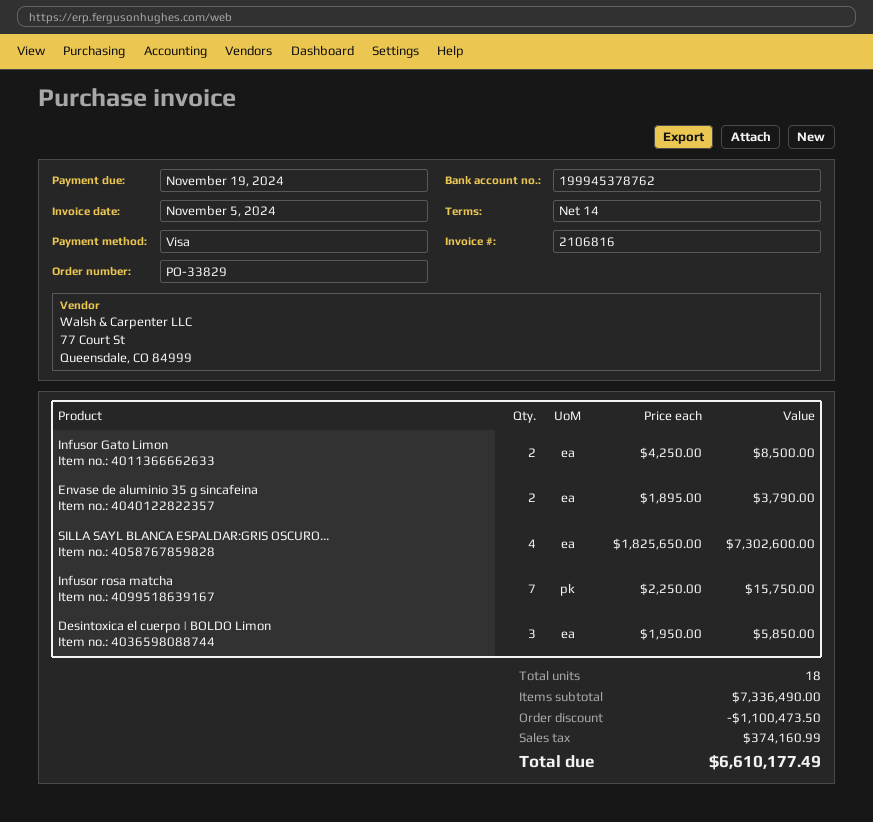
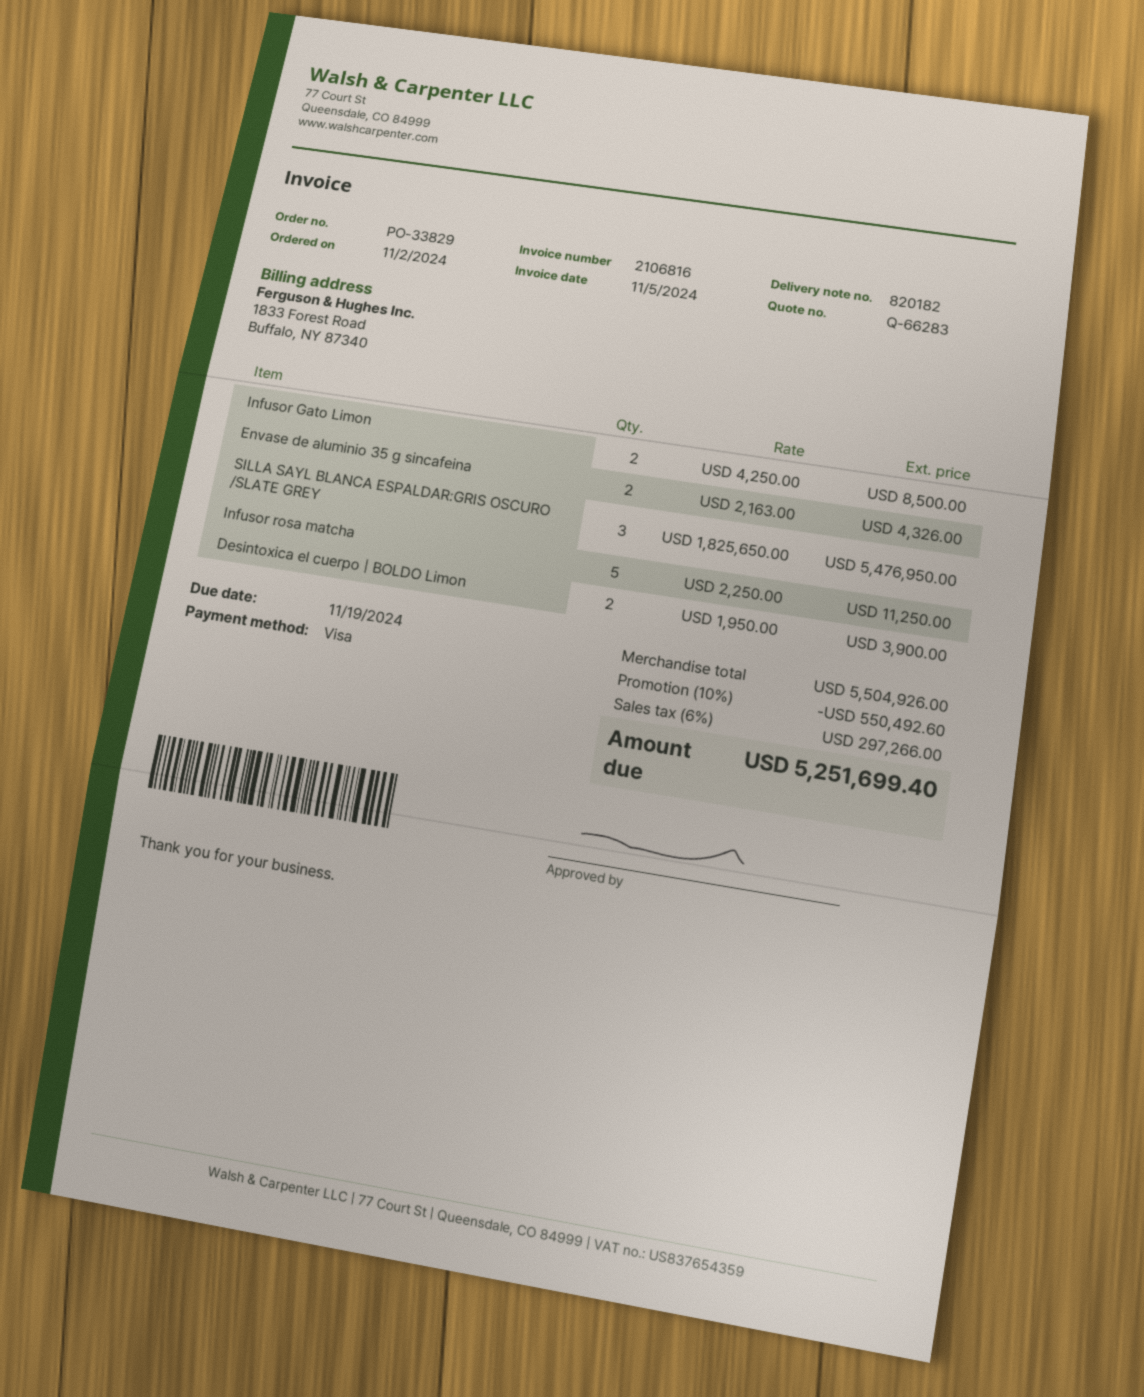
Envase de aluminio 35 g sincafeina: 2 x 1895.00 = 3790.00 -> 2 x 2163.00 = 4326.00
SILLA SAYL BLANCA ESPALDAR:GRIS OSCURO...: 4 x 1825650.00 = 7302600.00 -> 3 x 1825650.00 = 5476950.00
Infusor rosa matcha: 7 x 2250.00 = 15750.00 -> 5 x 2250.00 = 11250.00
Desintoxica el cuerpo | BOLDO Limon: 3 x 1950.00 = 5850.00 -> 2 x 1950.00 = 3900.00
subtotal: 7336490.00 -> 5504926.00
discount: 1100473.50 -> 550492.60
tax: 374160.99 -> 297266.00
total: 6610177.49 -> 5251699.40

